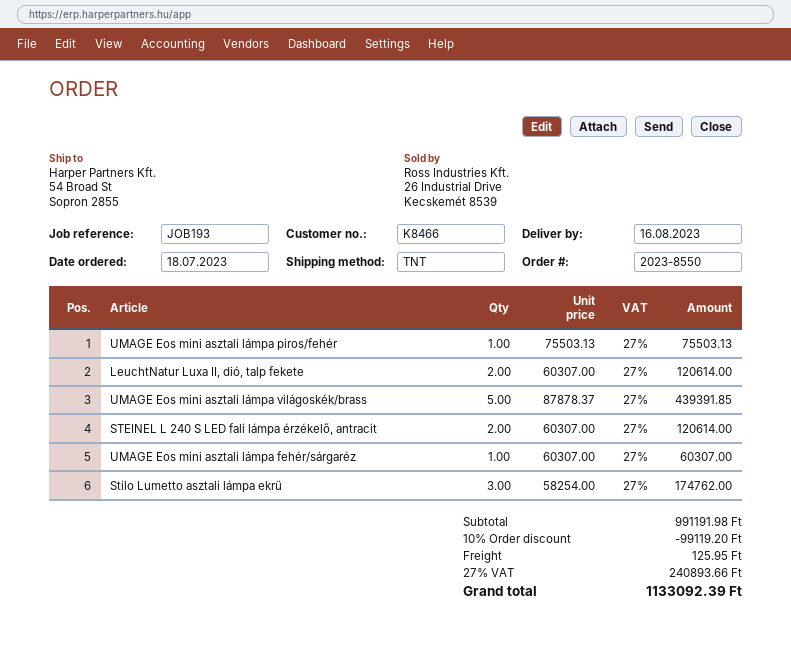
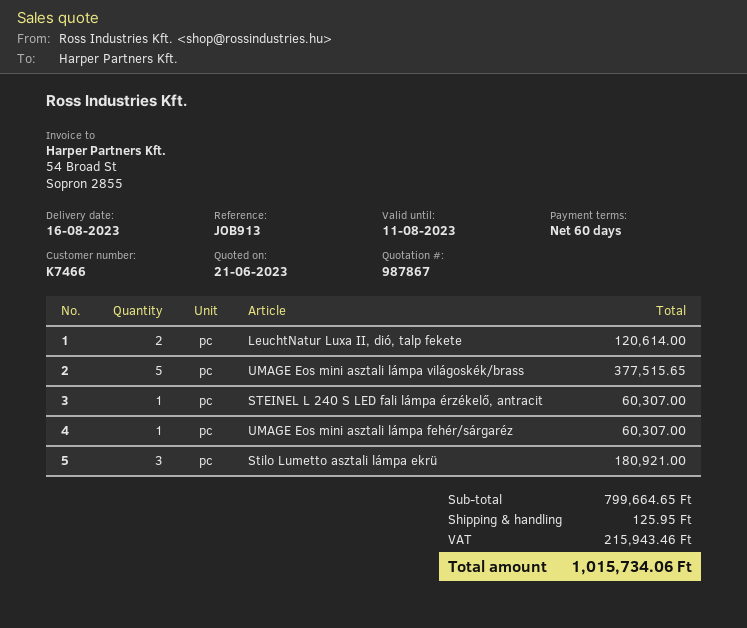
customer number: K8466 -> K7466
reference: JOB193 -> JOB913
UMAGE Eos mini asztali lámpa piros/fehér: 1 for 75503.13 -> none
UMAGE Eos mini asztali lámpa világoskék/brass: 5 for 439391.85 -> 5 for 377515.65
STEINEL L 240 S LED fali lámpa érzékelő, antracit: 2 for 120614.00 -> 1 for 60307.00
Stilo Lumetto asztali lámpa ekrü: 3 for 174762.00 -> 3 for 180921.00
subtotal: 991191.98 -> 799664.65
discount: 10% = 99119.20 -> none
tax: 240893.66 -> 215943.46
total: 1133092.39 -> 1015734.06

